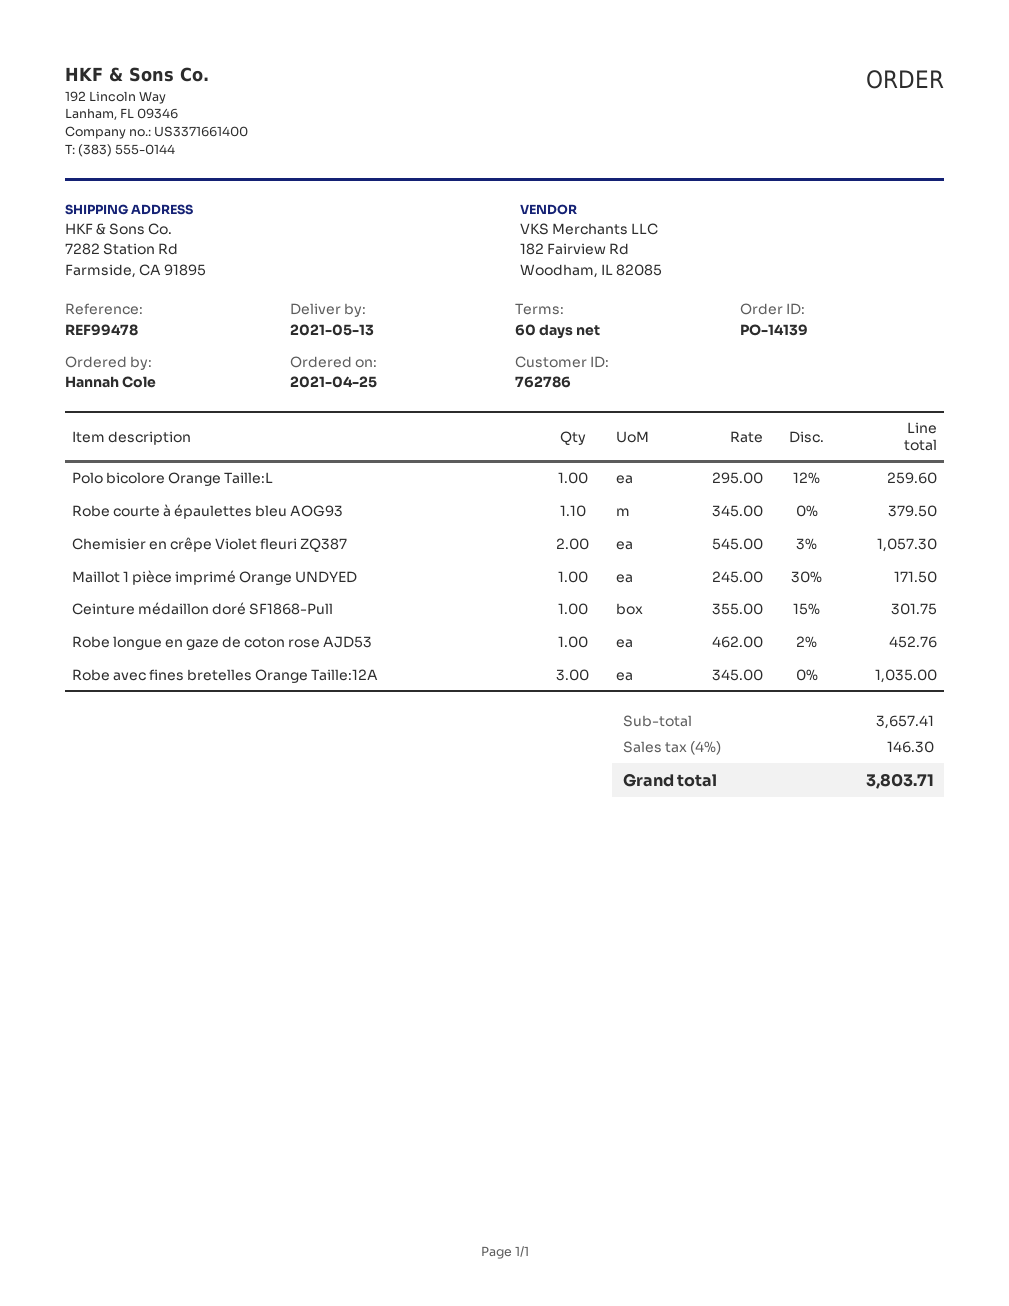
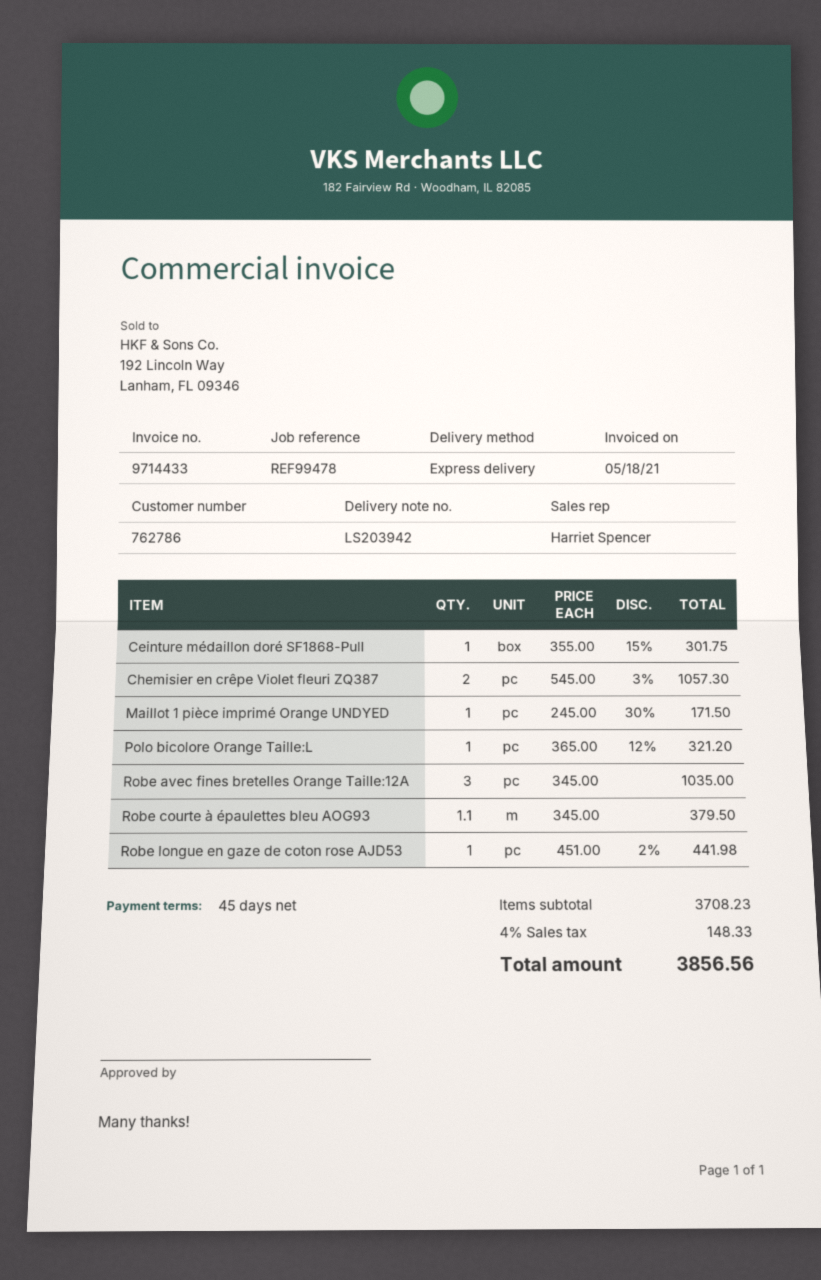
payment terms: 60 days -> 45 days
Polo bicolore Orange Taille:L: 1 x 295.00 - 12% = 259.60 -> 1 x 365.00 - 12% = 321.20
Robe longue en gaze de coton rose AJD53: 1 x 462.00 - 2% = 452.76 -> 1 x 451.00 - 2% = 441.98
subtotal: 3657.41 -> 3708.23
tax: 4% = 146.30 -> 4% = 148.33
total: 3803.71 -> 3856.56

